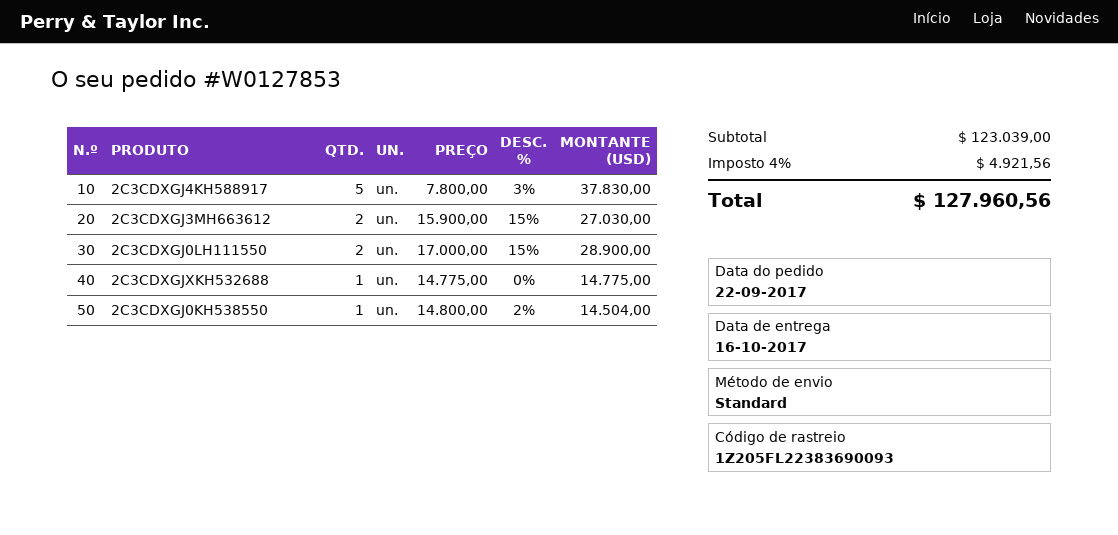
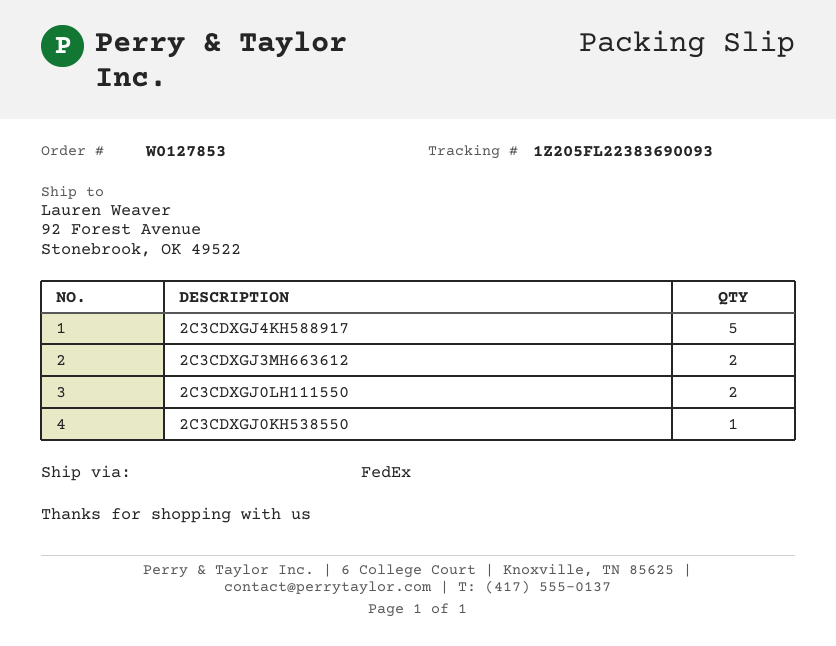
shipping method: standard -> FedEx
2C3CDXGJXKH532688: 1 -> none

